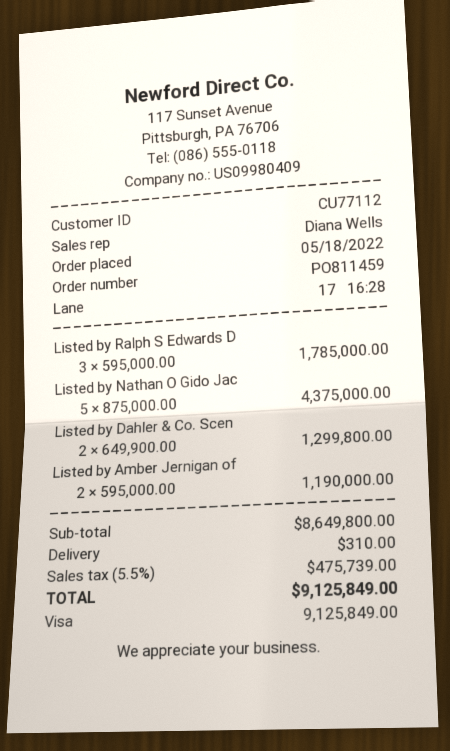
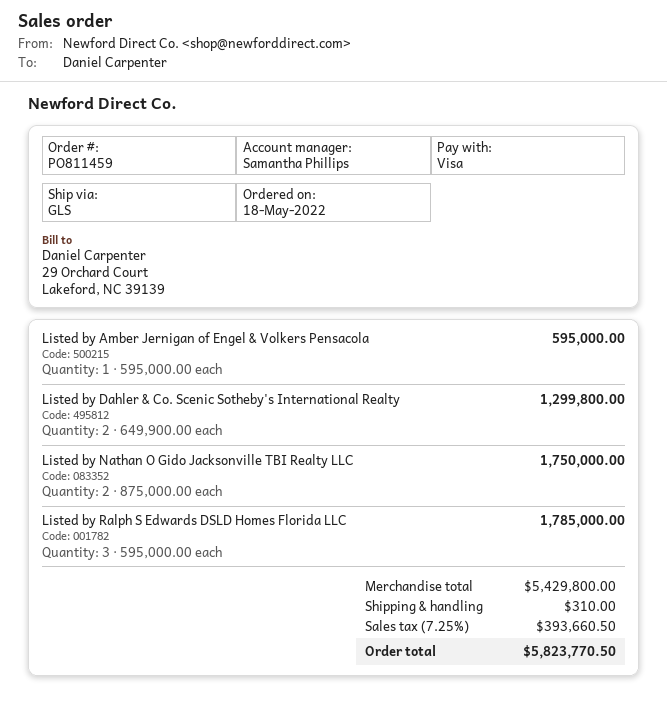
sales rep: Diana Wells -> Samantha Phillips
Listed by Nathan O Gido Jac: 5 x 875000.00 = 4375000.00 -> 2 x 875000.00 = 1750000.00
Listed by Amber Jernigan of: 2 x 595000.00 = 1190000.00 -> 1 x 595000.00 = 595000.00
subtotal: 8649800.00 -> 5429800.00
tax: 5.5% = 475739.00 -> 7.25% = 393660.50
total: 9125849.00 -> 5823770.50

